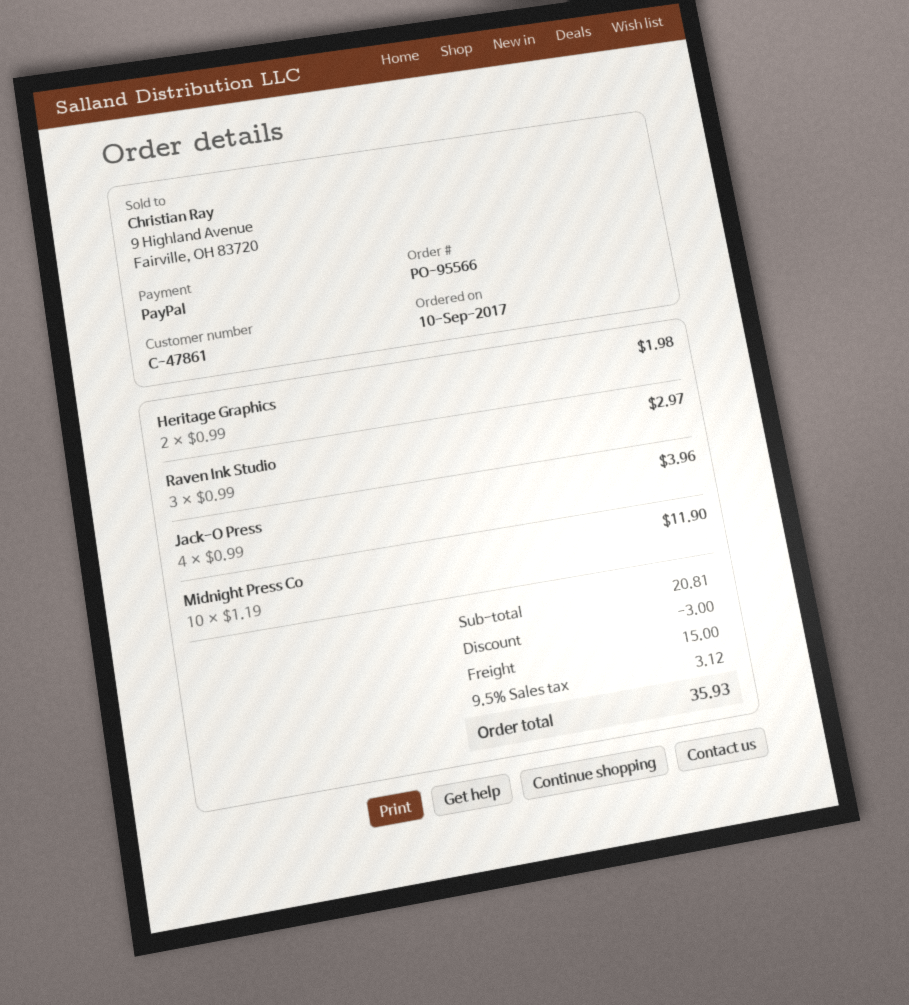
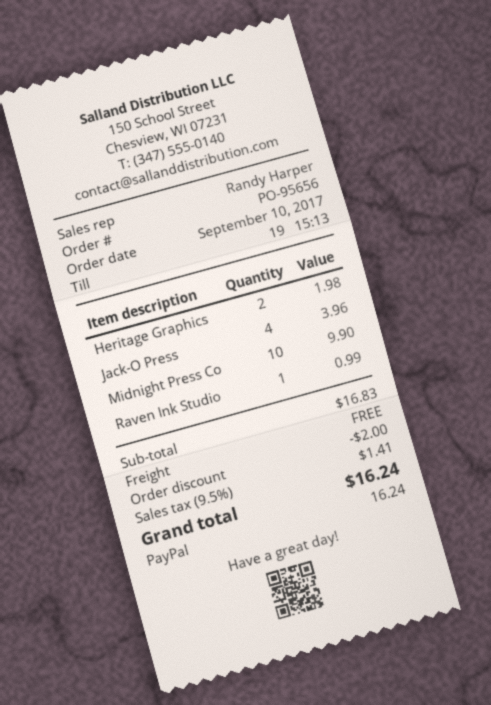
order number: PO-95566 -> PO-95656
Raven Ink Studio: 3 for 2.97 -> 1 for 0.99
Midnight Press Co: 10 for 11.90 -> 10 for 9.90
subtotal: 20.81 -> 16.83
discount: 3.00 -> 2.00
shipping: 15.00 -> 0.00
tax: 9.5% = 3.12 -> 9.5% = 1.41
total: 35.93 -> 16.24

